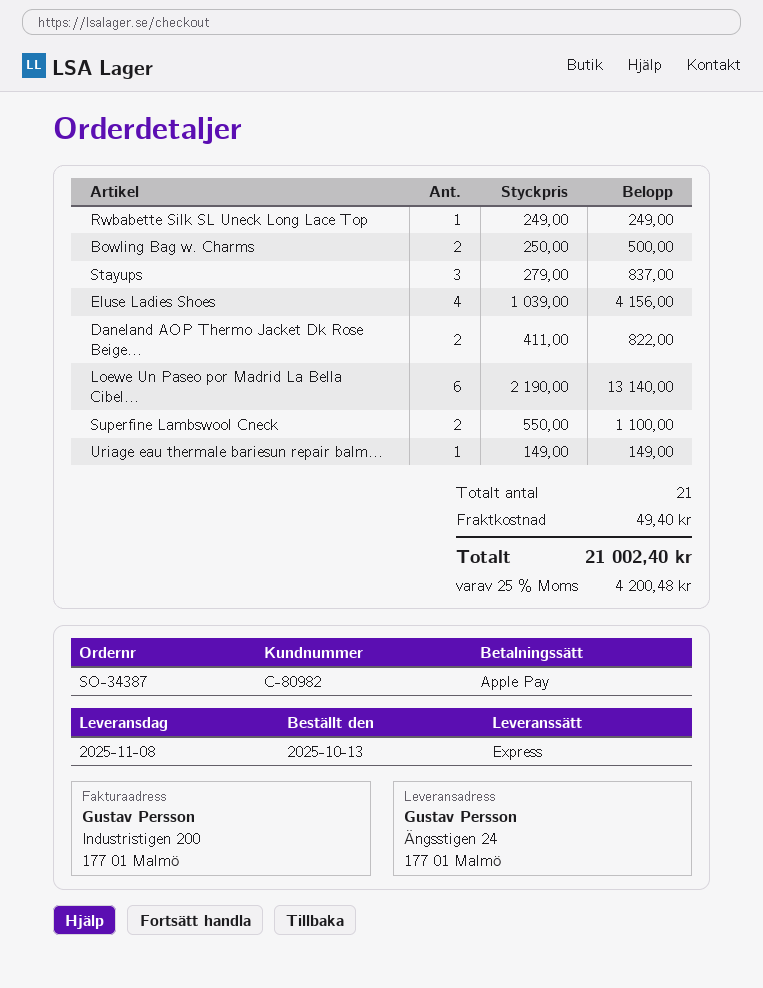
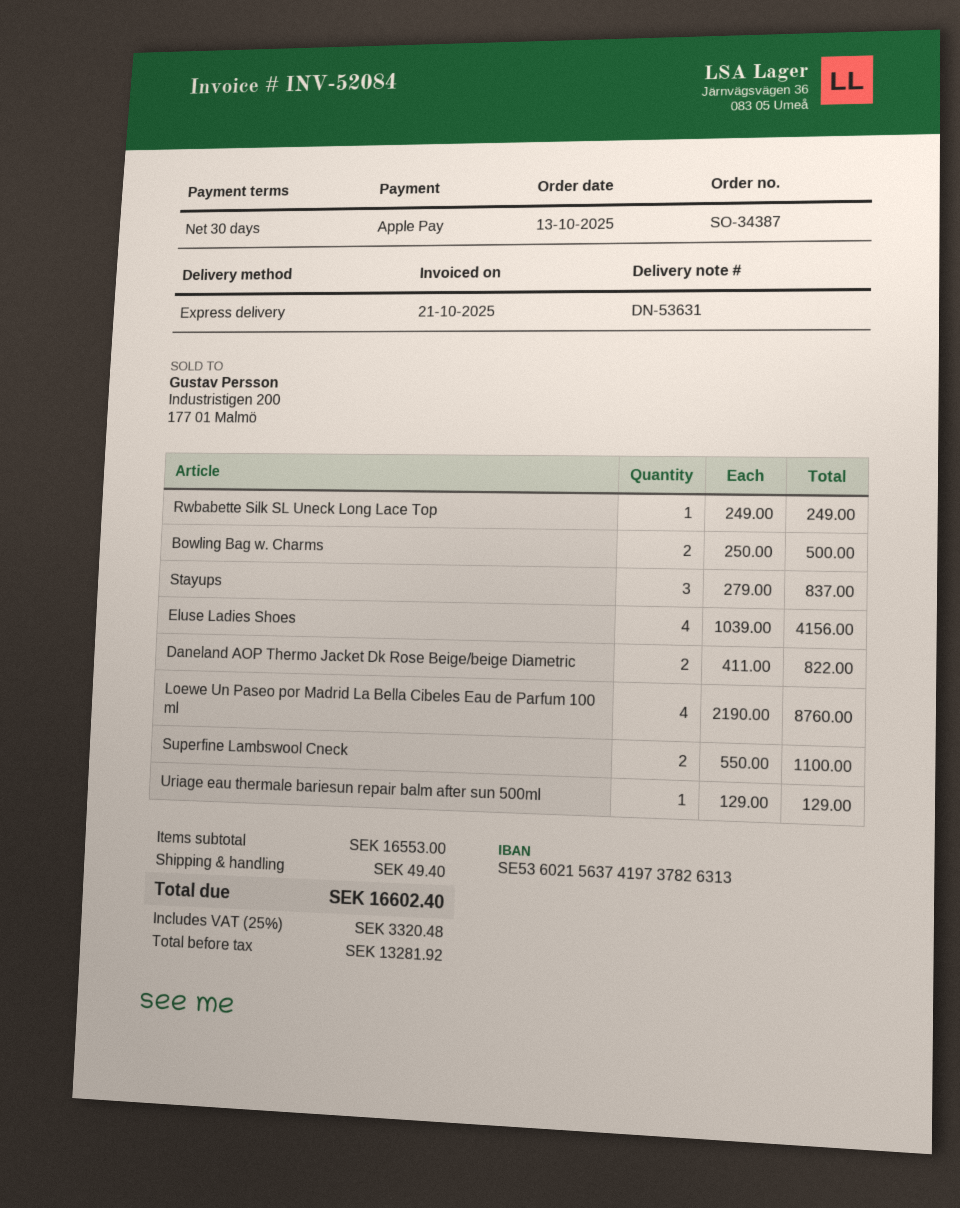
Loewe Un Paseo por Madrid La Bella Cibel...: 6 x 2190.00 = 13140.00 -> 4 x 2190.00 = 8760.00
Uriage eau thermale bariesun repair balm...: 1 x 149.00 = 149.00 -> 1 x 129.00 = 129.00
tax: 25% = 4200.48 -> 25% = 3320.48
total: 21002.40 -> 16602.40

